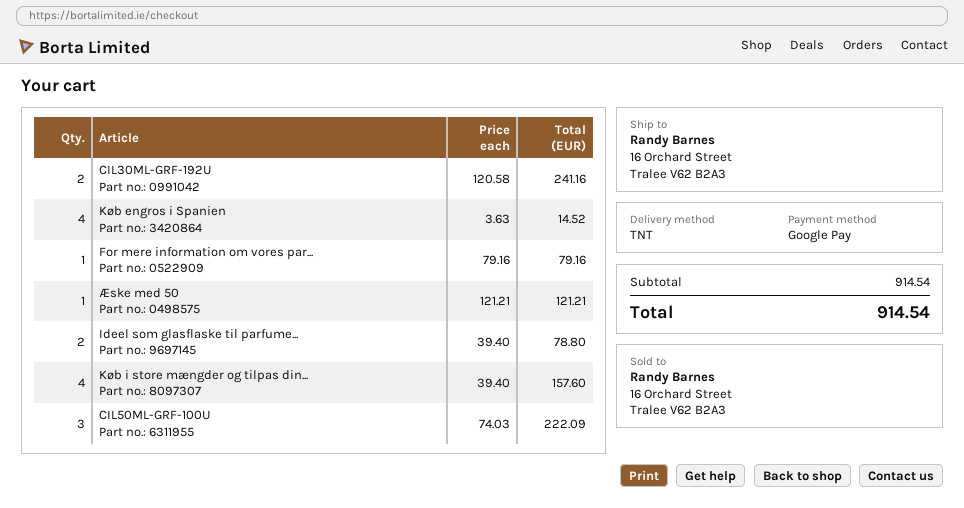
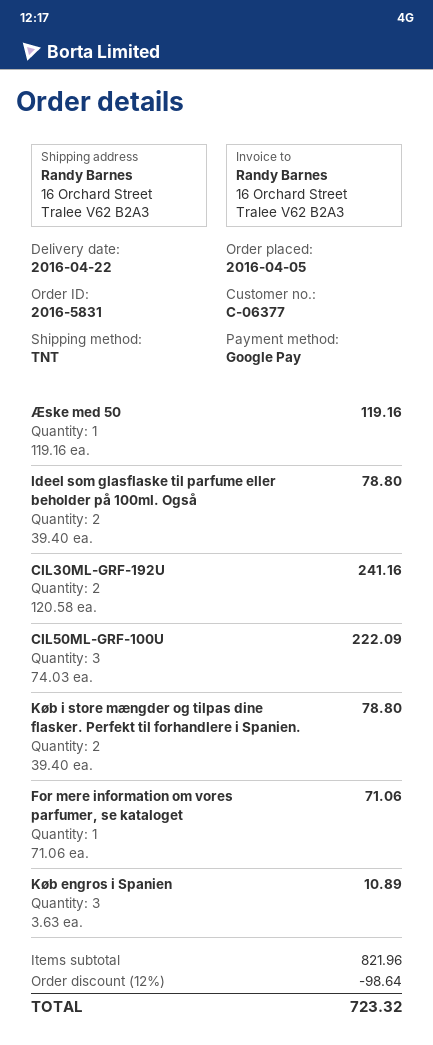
Køb engros i Spanien: 4 x 3.63 = 14.52 -> 3 x 3.63 = 10.89
For mere information om vores par...: 1 x 79.16 = 79.16 -> 1 x 71.06 = 71.06
Æske med 50: 1 x 121.21 = 121.21 -> 1 x 119.16 = 119.16
Køb i store mængder og tilpas din...: 4 x 39.40 = 157.60 -> 2 x 39.40 = 78.80
subtotal: 914.54 -> 821.96
discount: none -> 12% = 98.64
total: 914.54 -> 723.32

